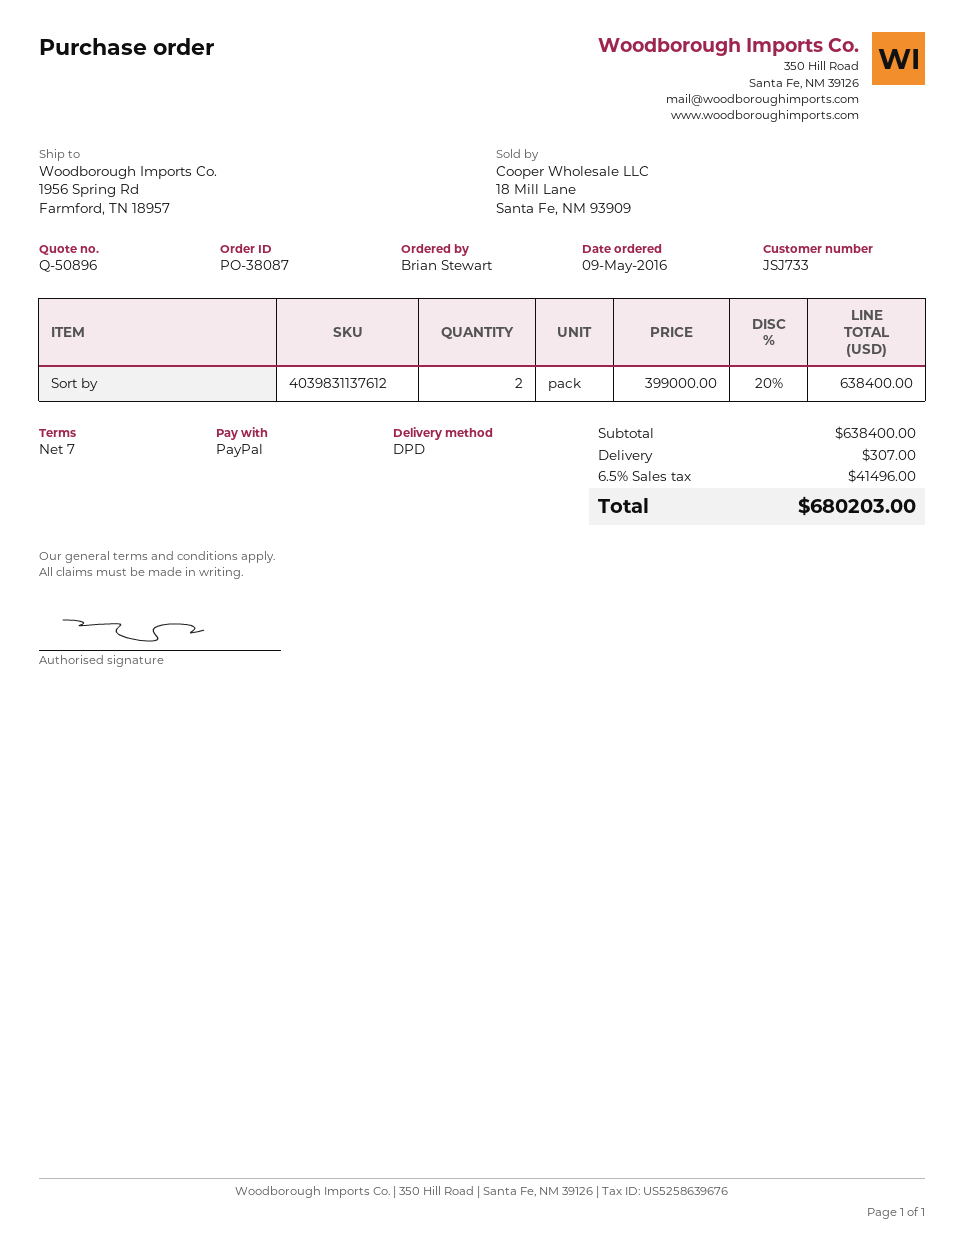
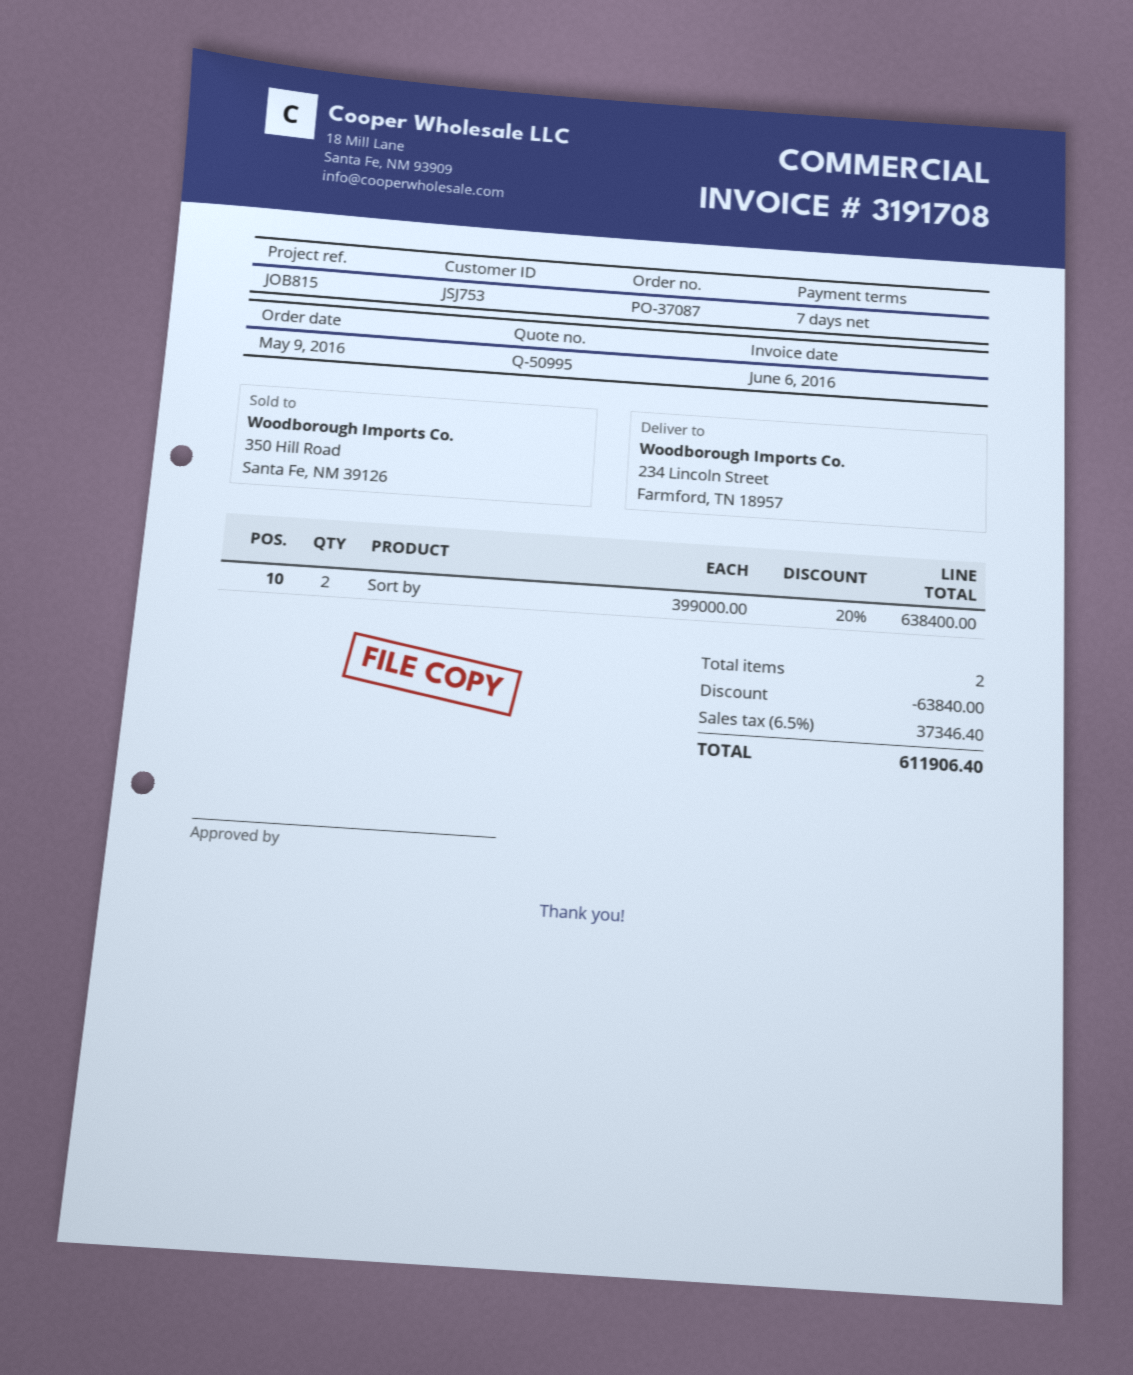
quote number: Q-50896 -> Q-50995
order number: PO-38087 -> PO-37087
customer number: JSJ733 -> JSJ753
ship to: 1956 Spring Rd, Farmford, TN 18957 -> 234 Lincoln Street, Farmford, TN 18957
discount: none -> 63840.00
shipping: 307.00 -> none
tax: 6.5% = 41496.00 -> 6.5% = 37346.40
total: 680203.00 -> 611906.40

